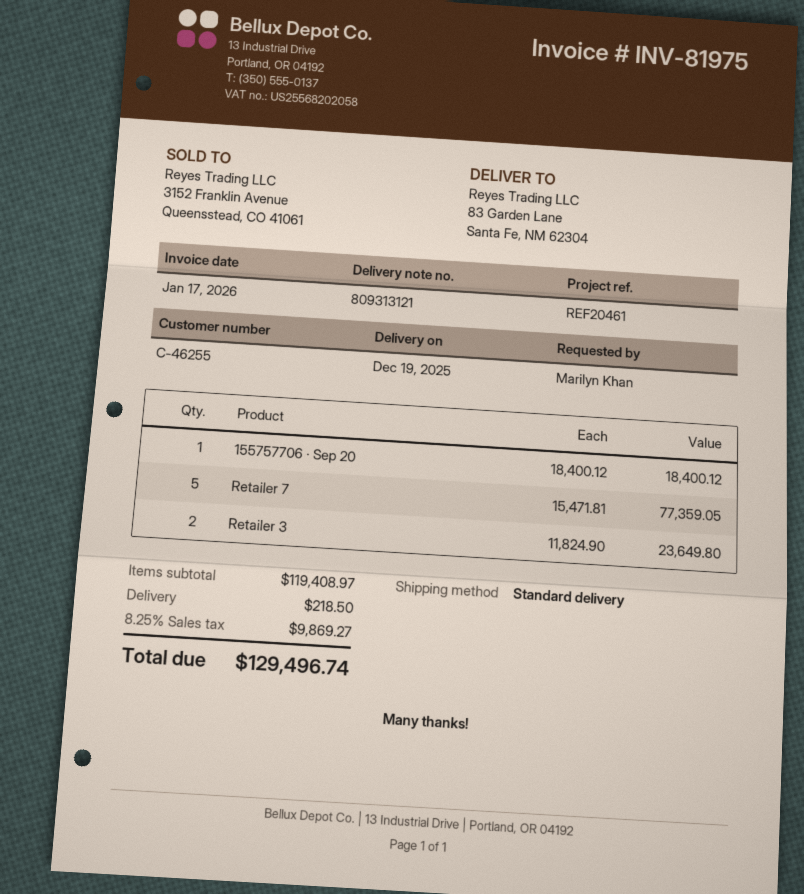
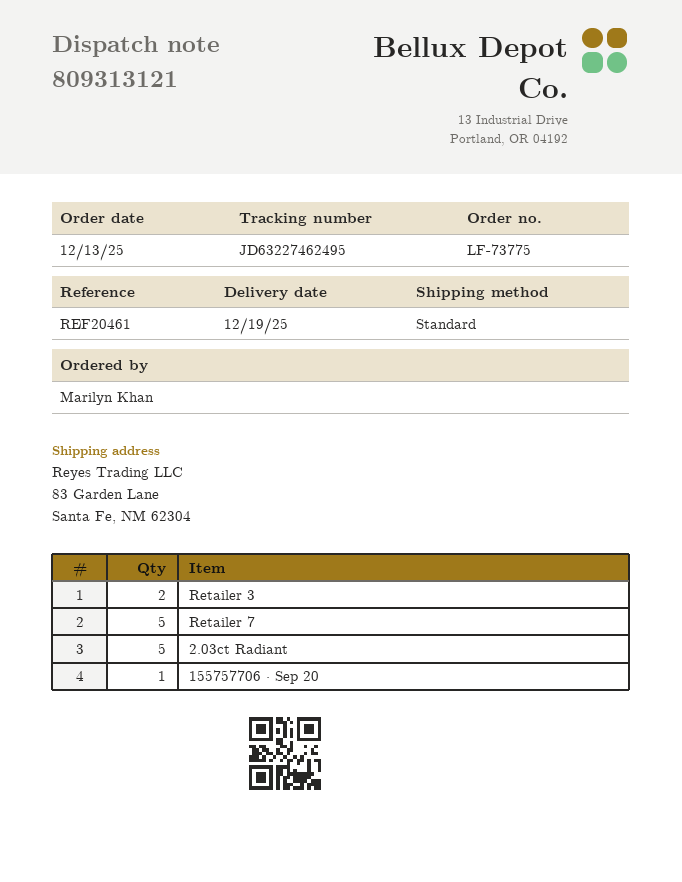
2.03ct Radiant: none -> 5

